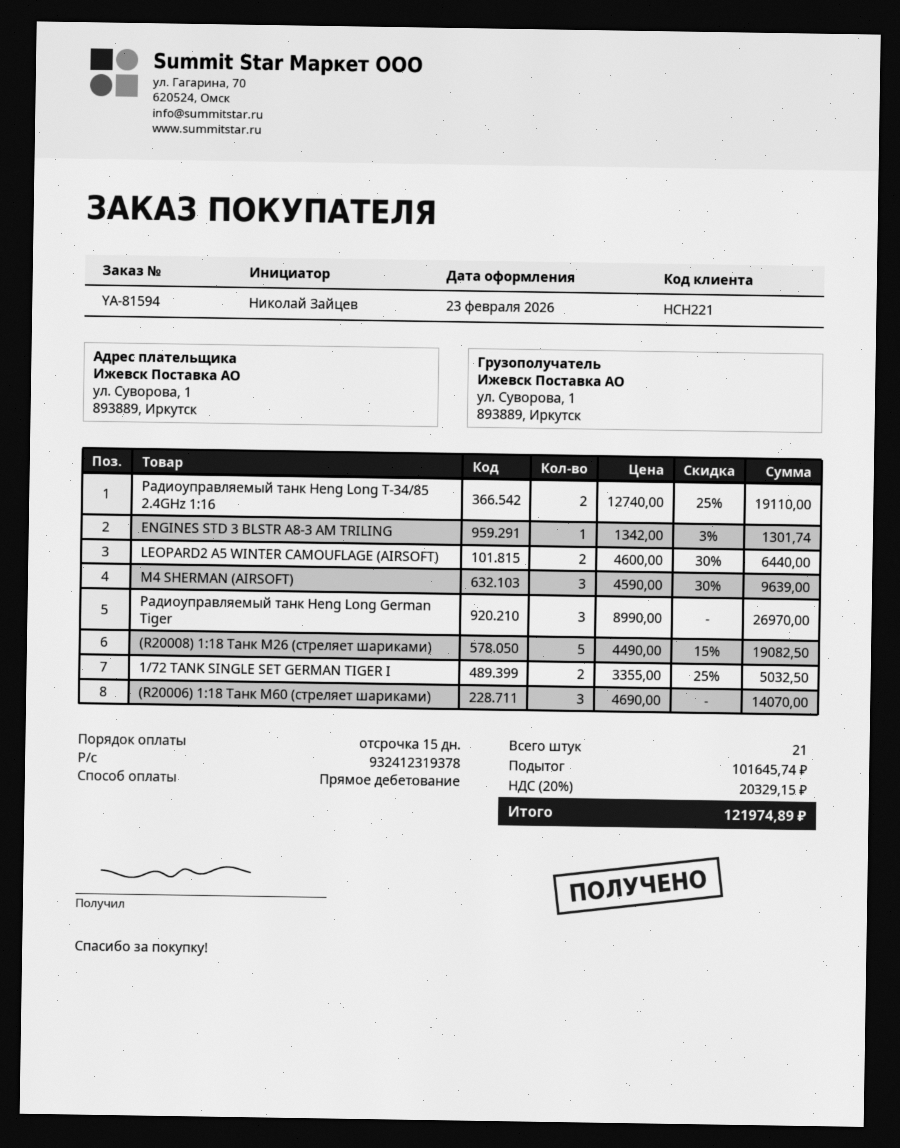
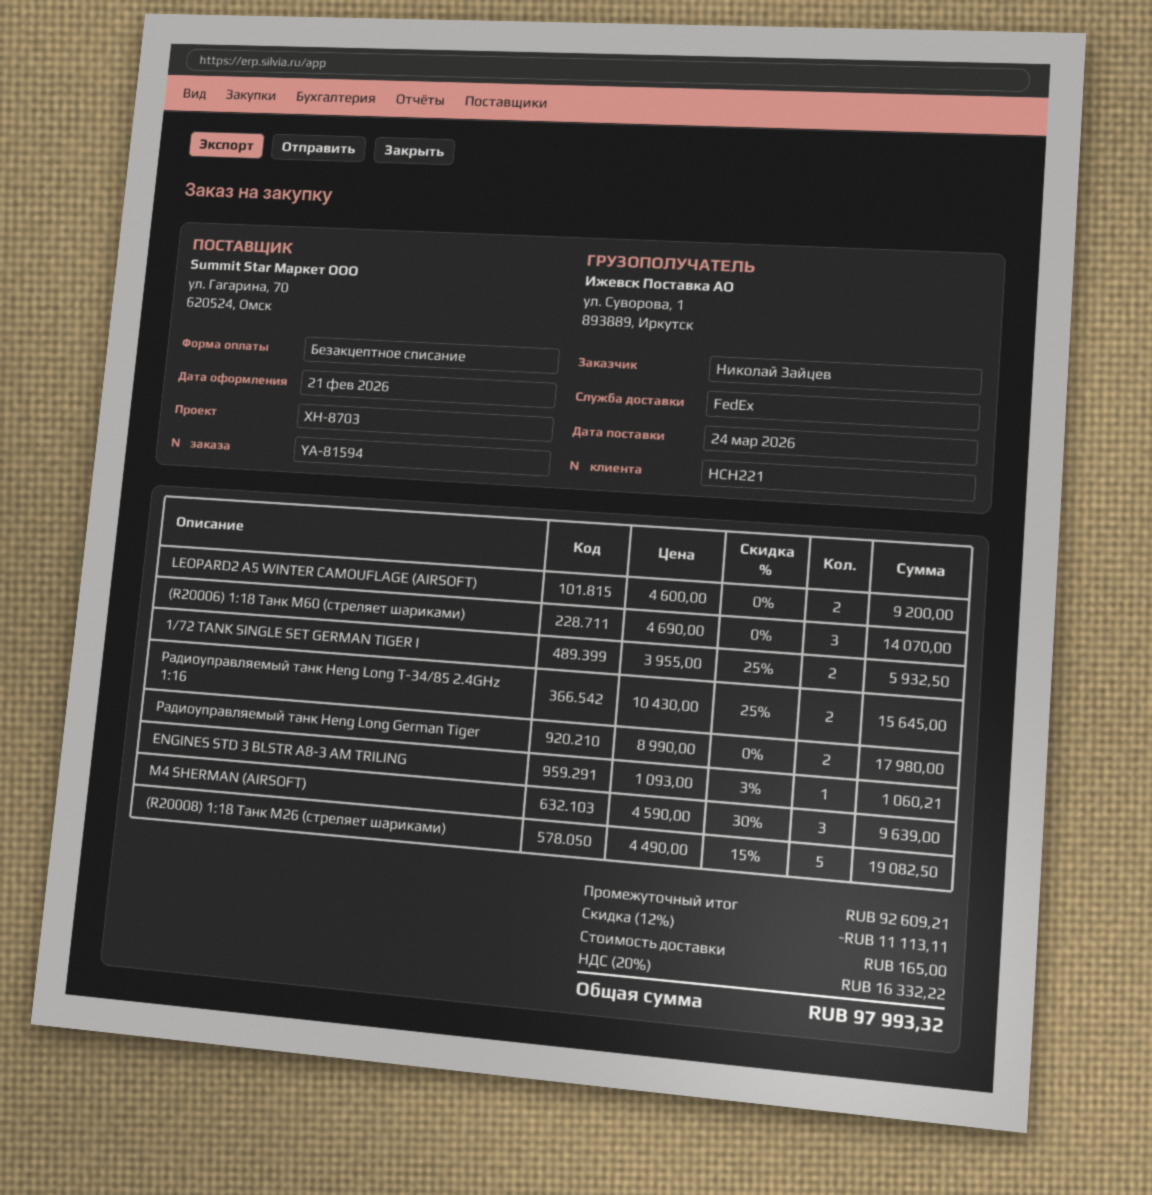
order date: 2026-02-23 -> 2026-02-21
Радиоуправляемый танк Heng Long T-34/85 2.4GHz 1:16: 2 x 12740.00 - 25% = 19110.00 -> 2 x 10430.00 - 25% = 15645.00
ENGINES STD 3 BLSTR A8-3 AM TRILING: 1 x 1342.00 - 3% = 1301.74 -> 1 x 1093.00 - 3% = 1060.21
LEOPARD2 A5 WINTER CAMOUFLAGE (AIRSOFT): 2 x 4600.00 - 30% = 6440.00 -> 2 x 4600.00 = 9200.00
Радиоуправляемый танк Heng Long German Tiger: 3 x 8990.00 = 26970.00 -> 2 x 8990.00 = 17980.00
1/72 TANK SINGLE SET GERMAN TIGER I: 2 x 3355.00 - 25% = 5032.50 -> 2 x 3955.00 - 25% = 5932.50
subtotal: 101645.74 -> 92609.21
discount: none -> 12% = 11113.11
shipping: none -> 165.00
tax: 20% = 20329.15 -> 20% = 16332.22
total: 121974.89 -> 97993.32

